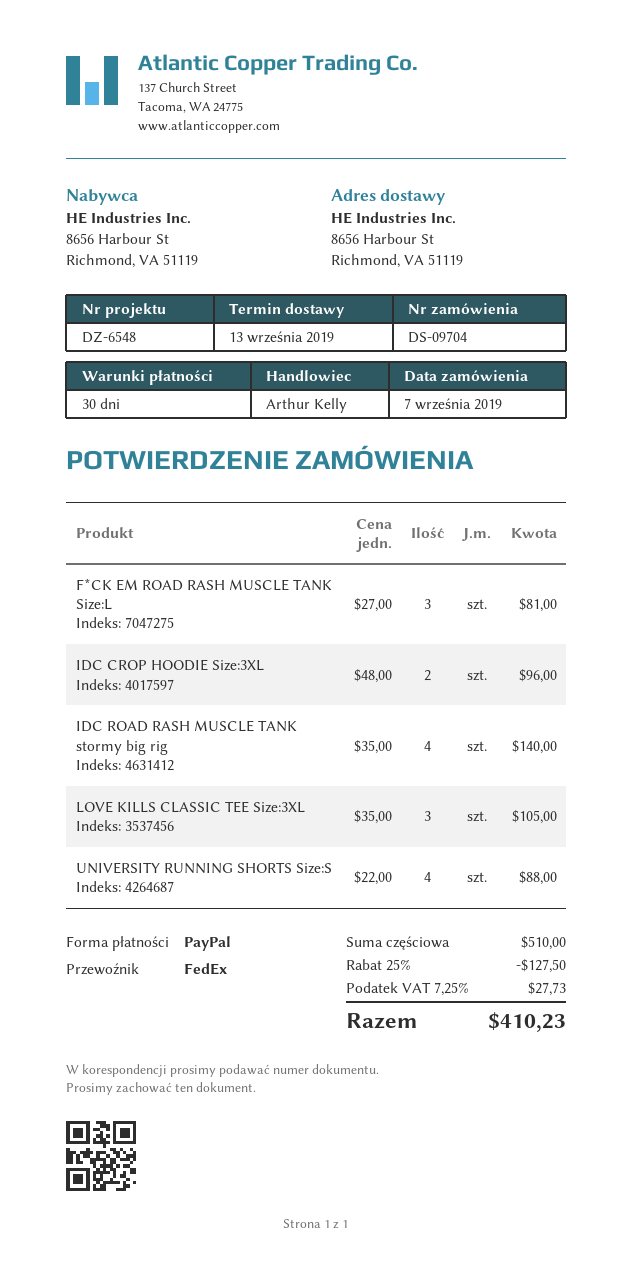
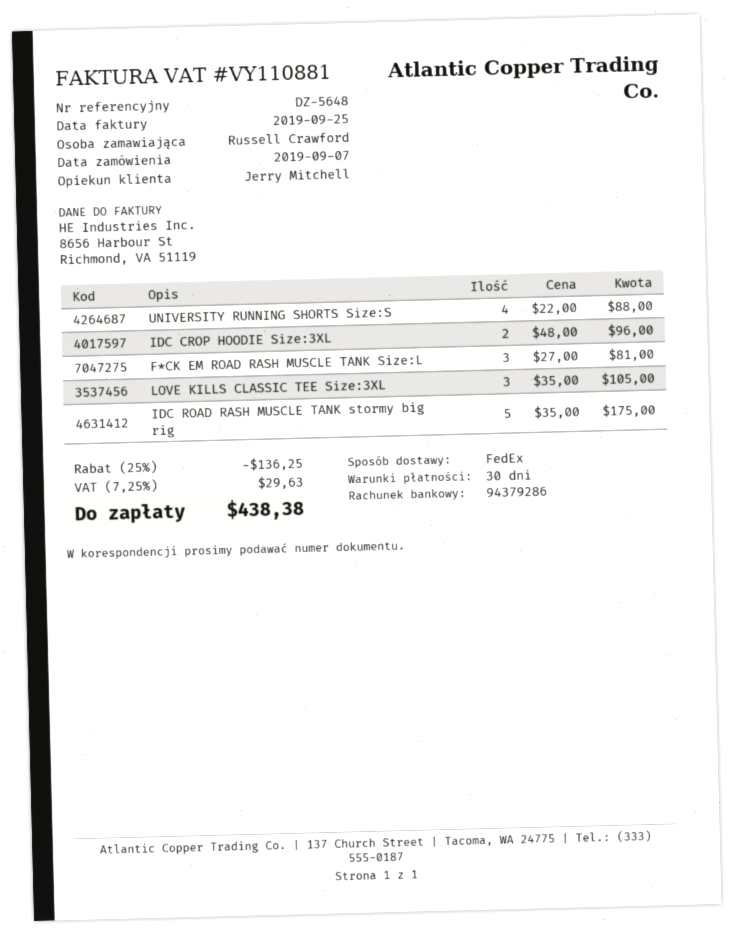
reference: DZ-6548 -> DZ-5648
sales rep: Arthur Kelly -> Jerry Mitchell
IDC ROAD RASH MUSCLE TANK stormy big rig: 4 x 35.00 = 140.00 -> 5 x 35.00 = 175.00
discount: 25% = 127.50 -> 25% = 136.25
tax: 7.25% = 27.73 -> 7.25% = 29.63
total: 410.23 -> 438.38

